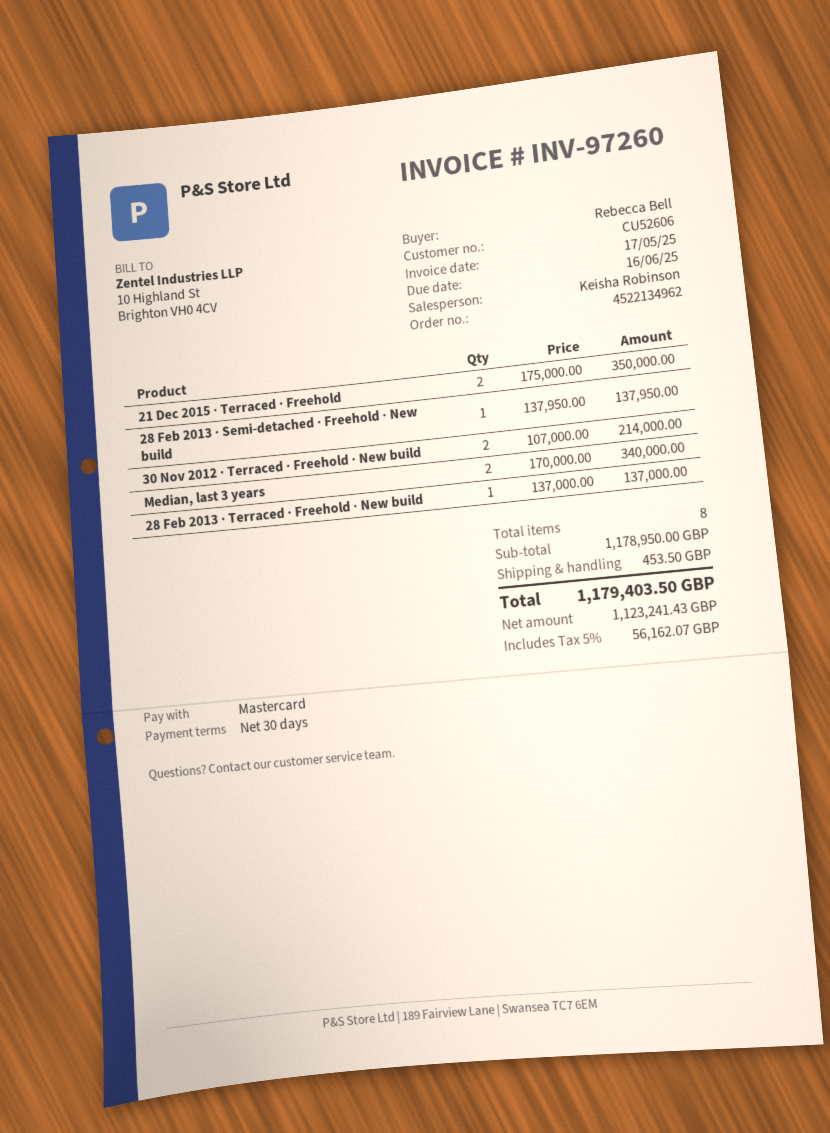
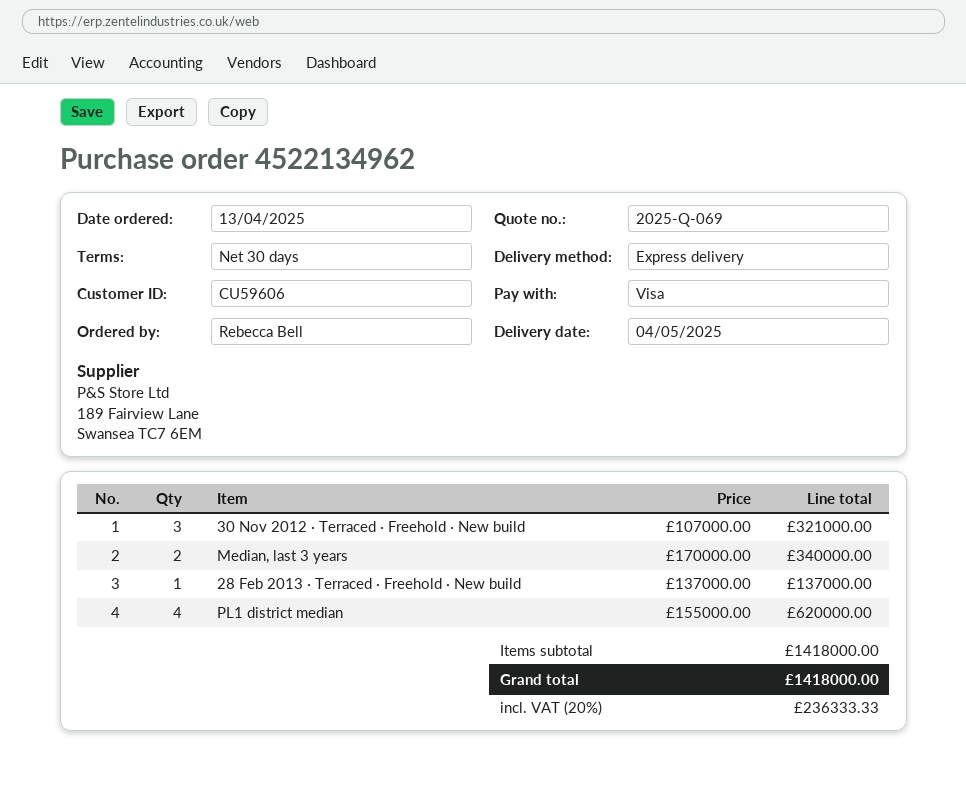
customer number: CU52606 -> CU59606
payment method: Mastercard -> Visa
21 Dec 2015 · Terraced · Freehold: 2 x 175000.00 = 350000.00 -> none
28 Feb 2013 · Semi-detached · Freehold · New build: 1 x 137950.00 = 137950.00 -> none
30 Nov 2012 · Terraced · Freehold · New build: 2 x 107000.00 = 214000.00 -> 3 x 107000.00 = 321000.00
PL1 district median: none -> 4 x 155000.00 = 620000.00
subtotal: 1178950.00 -> 1418000.00
shipping: 453.50 -> none
tax: 5% = 56162.07 -> 20% = 236333.33
total: 1179403.50 -> 1418000.00

